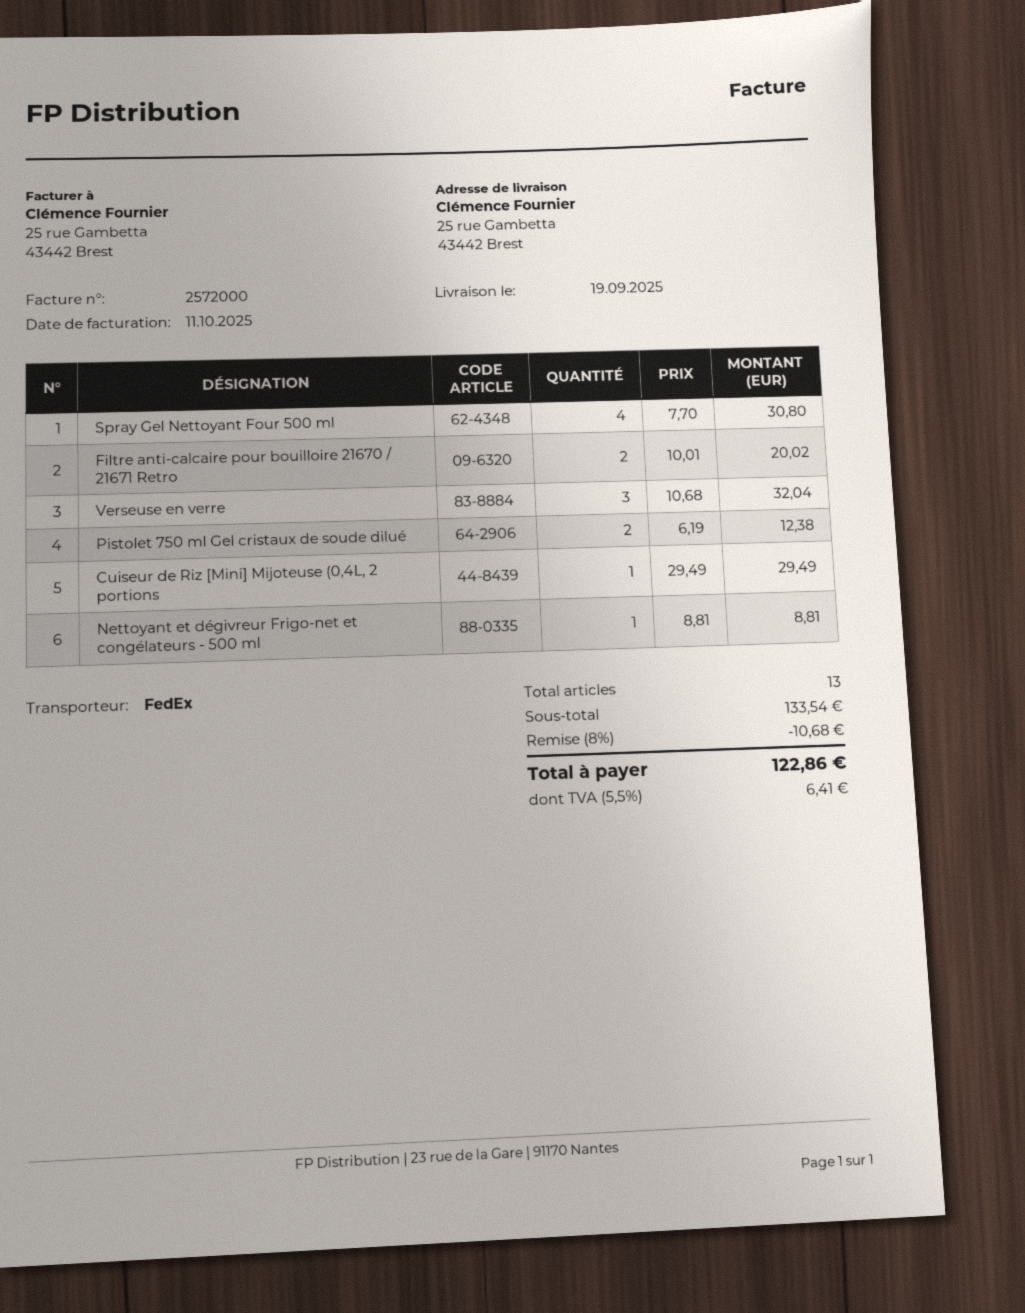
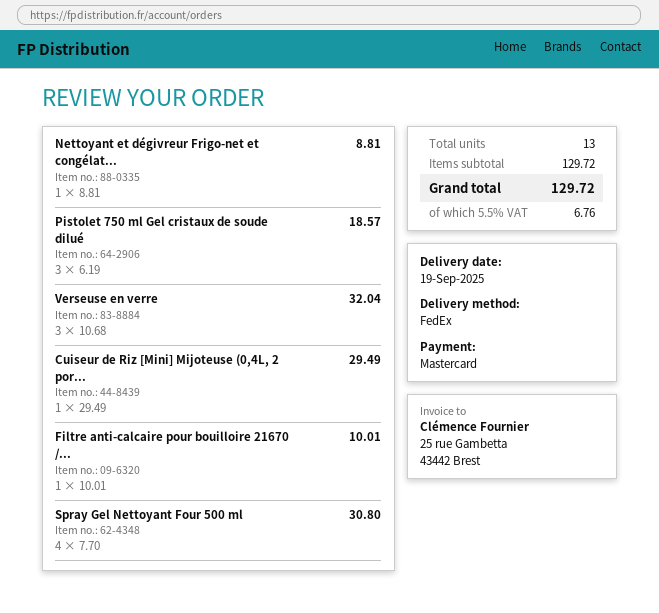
Filtre anti-calcaire pour bouilloire 21670 / 21671 Retro: 2 x 10.01 = 20.02 -> 1 x 10.01 = 10.01
Pistolet 750 ml Gel cristaux de soude dilué: 2 x 6.19 = 12.38 -> 3 x 6.19 = 18.57
subtotal: 133.54 -> 129.72
discount: 8% = 10.68 -> none
tax: 5.5% = 6.41 -> 5.5% = 6.76
total: 122.86 -> 129.72

